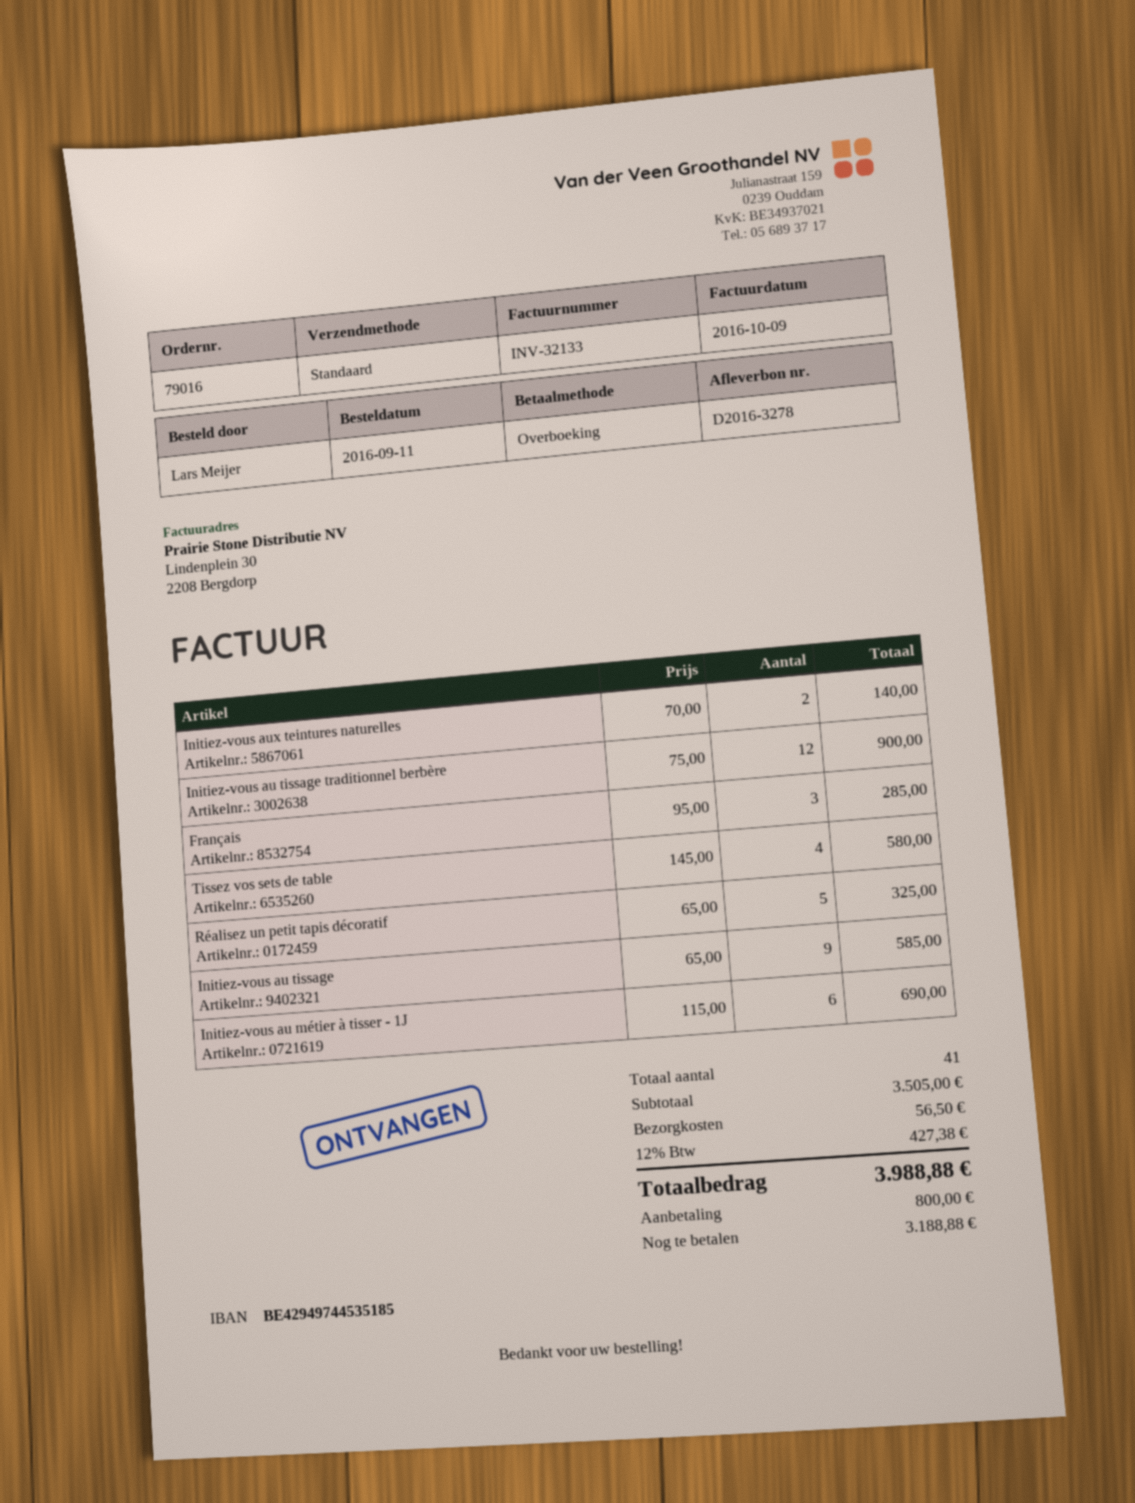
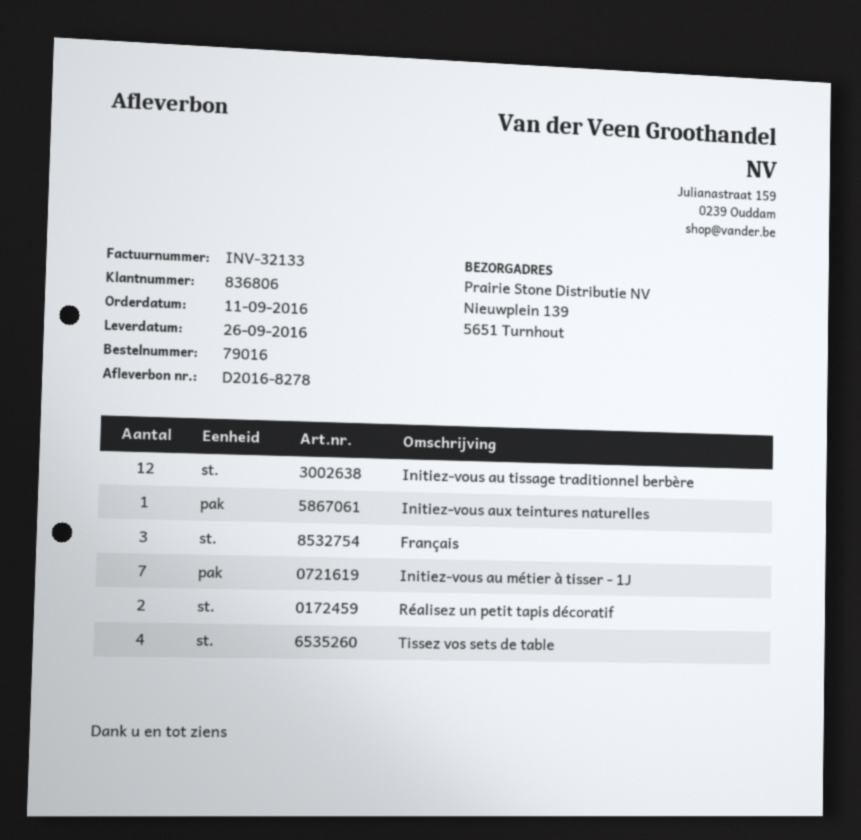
delivery note number: D2016-3278 -> D2016-8278
Initiez-vous aux teintures naturelles: 2 -> 1
Réalisez un petit tapis décoratif: 5 -> 2
Initiez-vous au tissage: 9 -> none
Initiez-vous au métier à tisser - 1J: 6 -> 7

